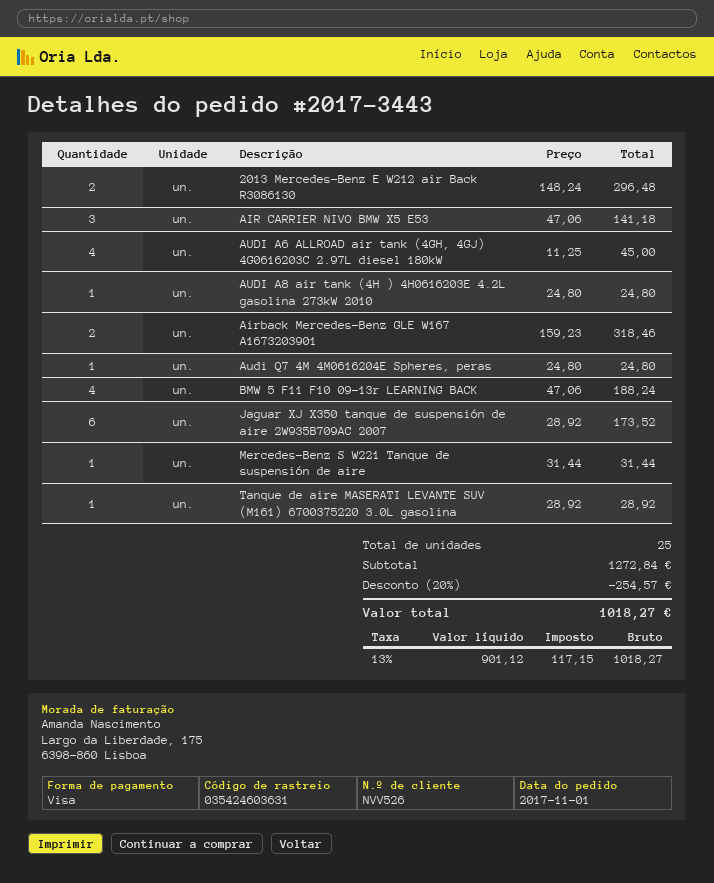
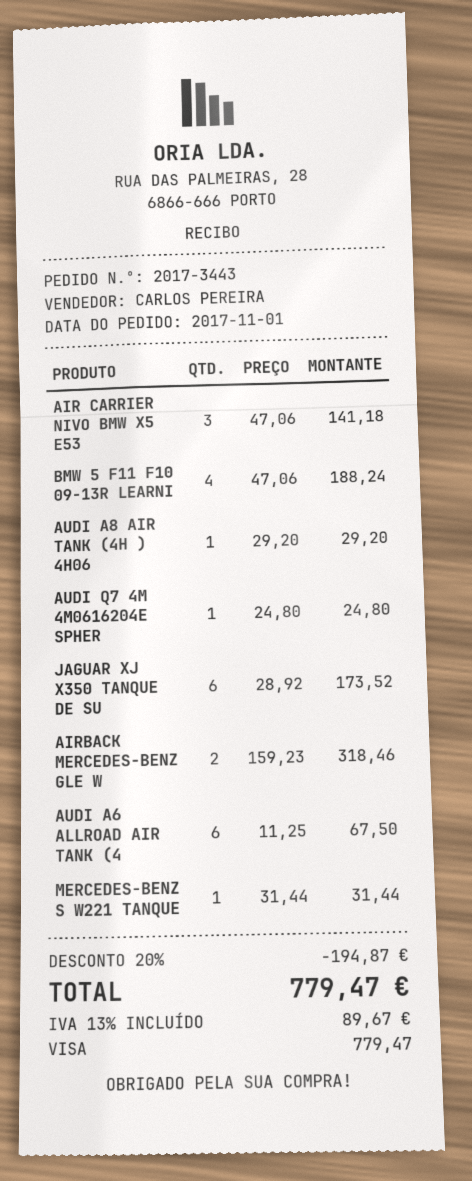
2013 Mercedes-Benz E W212 air Back R3086130: 2 x 148.24 = 296.48 -> none
AUDI A6 ALLROAD air tank (4GH, 4GJ) 4G0616203C 2.97L diesel 180kW: 4 x 11.25 = 45.00 -> 6 x 11.25 = 67.50
AUDI A8 air tank (4H ) 4H0616203E 4.2L gasolina 273kW 2010: 1 x 24.80 = 24.80 -> 1 x 29.20 = 29.20
Tanque de aire MASERATI LEVANTE SUV (M161) 6700375220 3.0L gasolina: 1 x 28.92 = 28.92 -> none
discount: 20% = 254.57 -> 20% = 194.87
tax: 13% = 117.15 -> 13% = 89.67
total: 1018.27 -> 779.47

